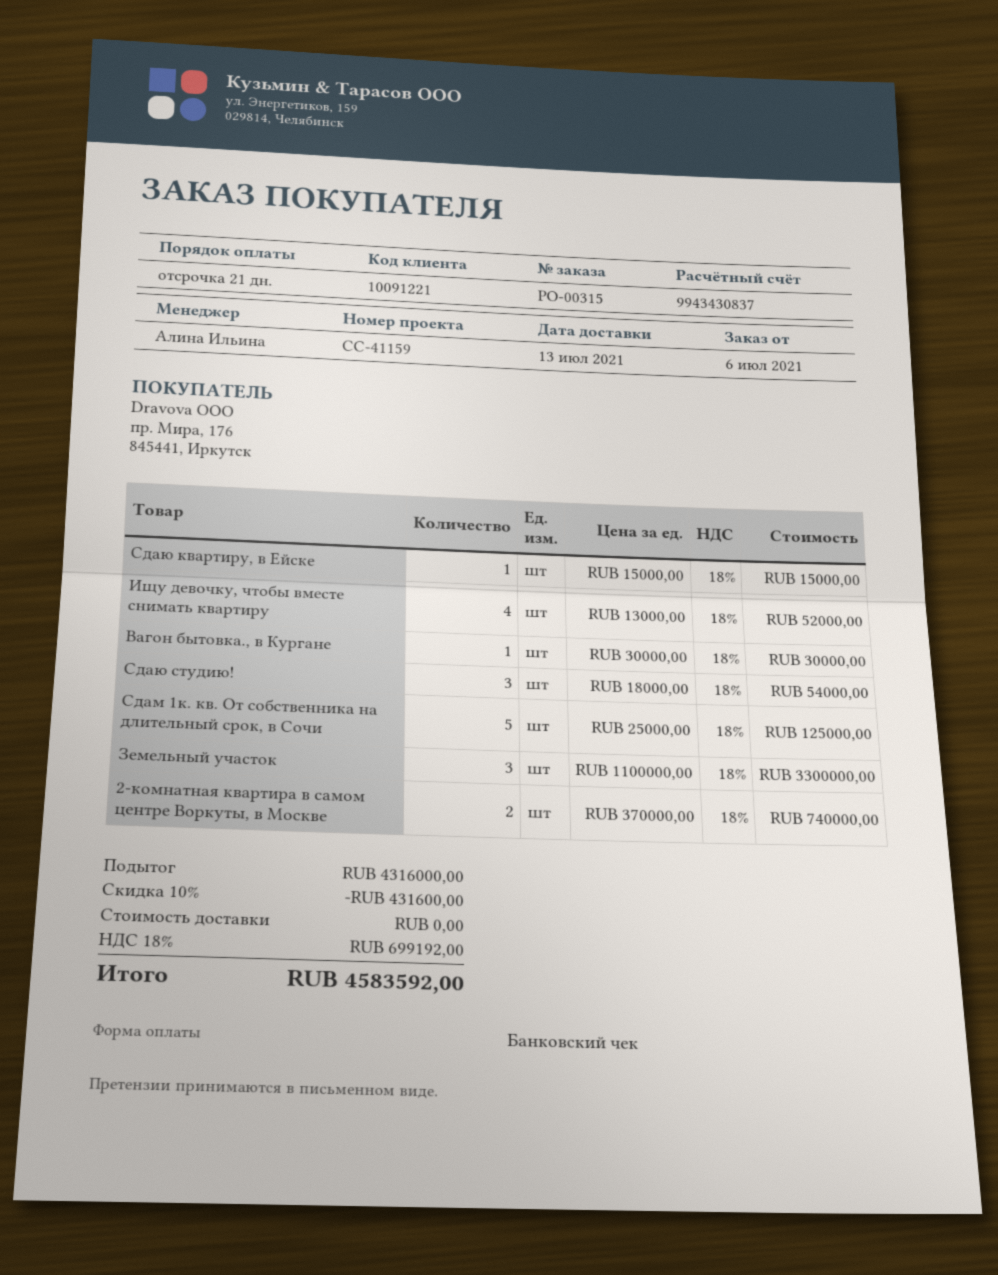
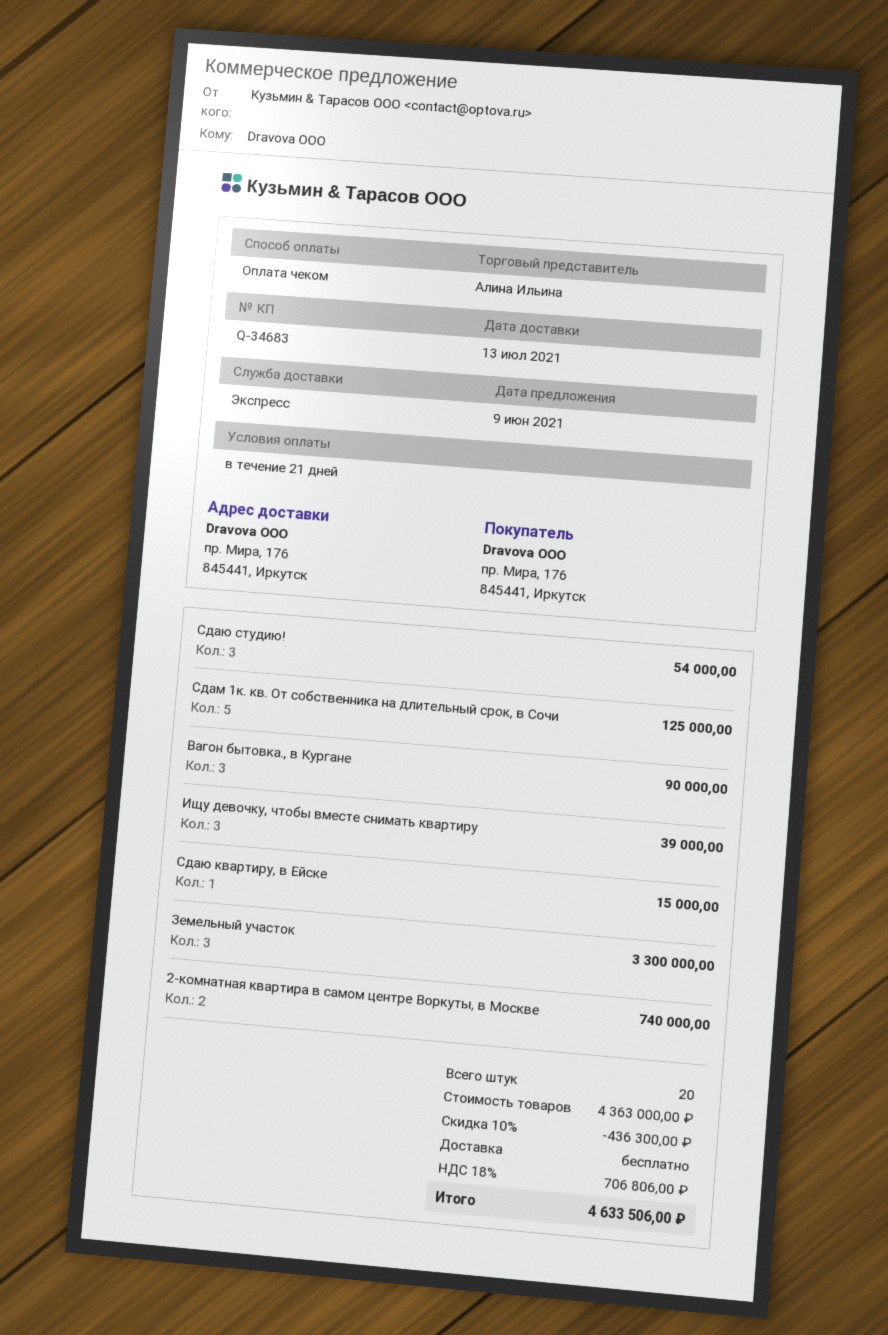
Ищу девочку, чтобы вместе снимать квартиру: 4 for 52000.00 -> 3 for 39000.00
Вагон бытовка., в Кургане: 1 for 30000.00 -> 3 for 90000.00
subtotal: 4316000.00 -> 4363000.00
discount: 10% = 431600.00 -> 10% = 436300.00
tax: 18% = 699192.00 -> 18% = 706806.00
total: 4583592.00 -> 4633506.00

